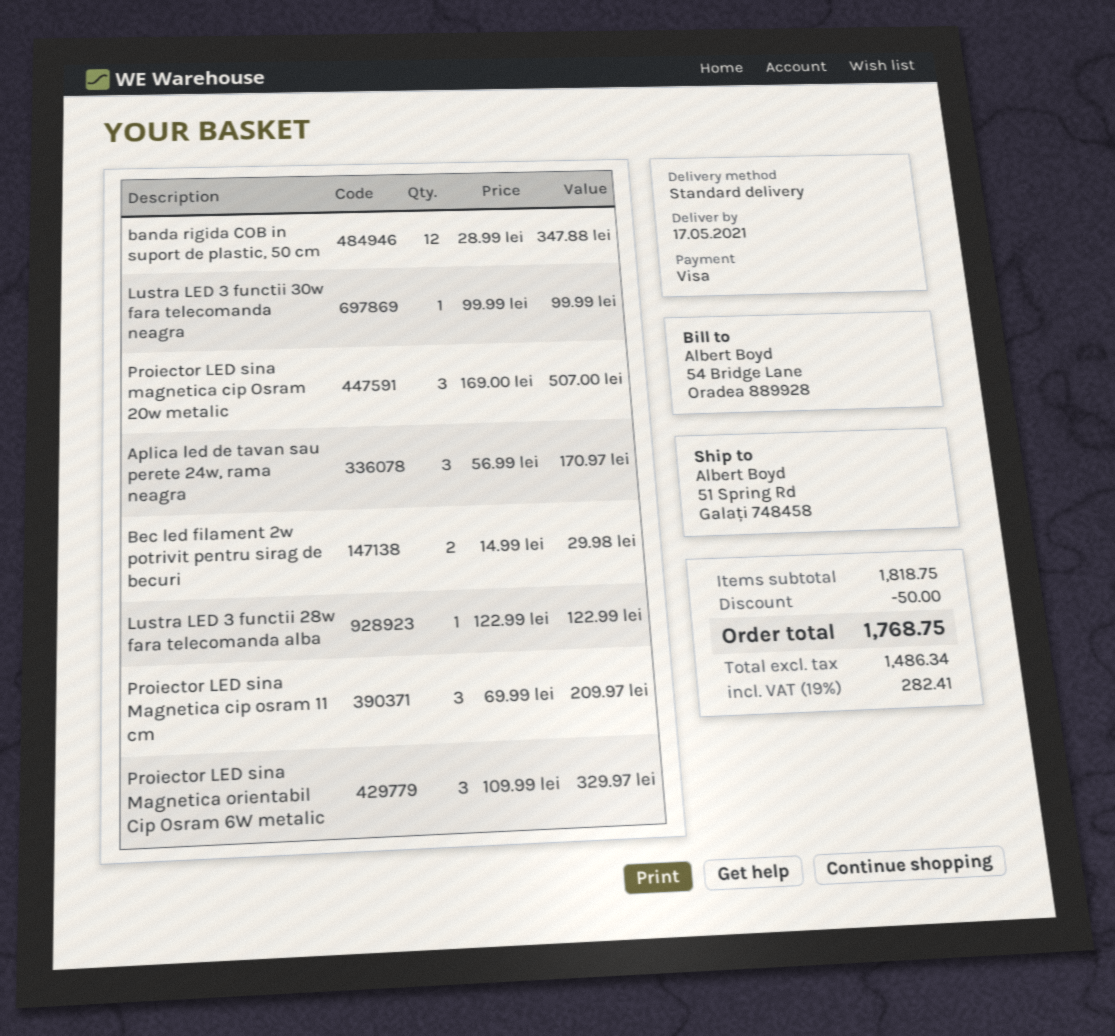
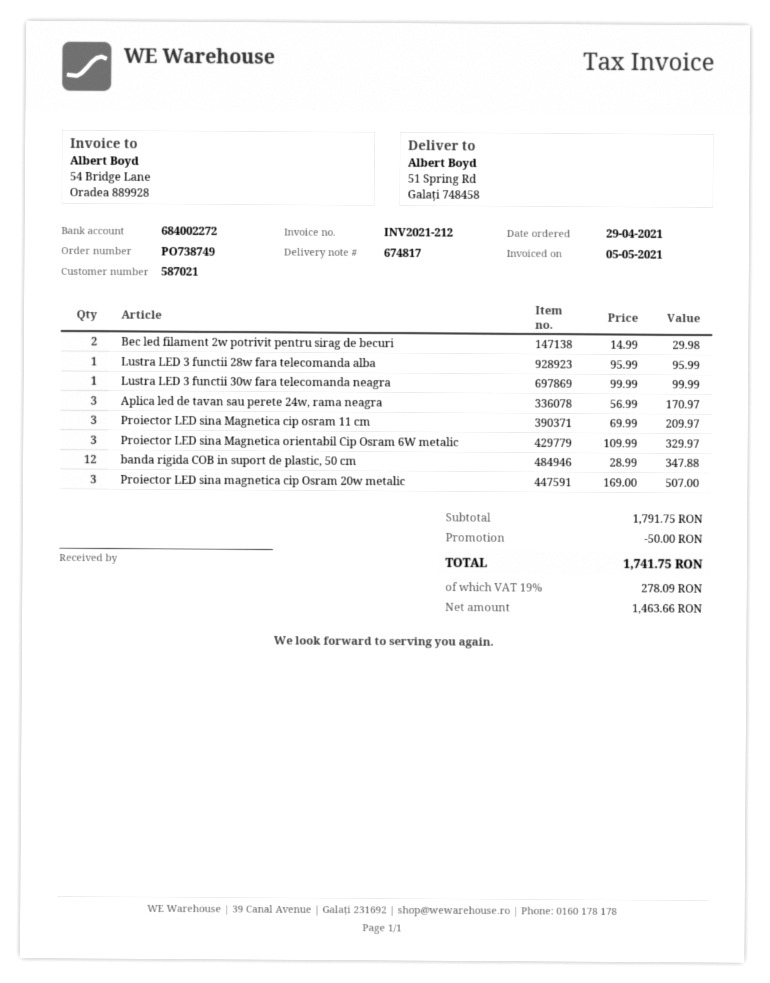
Lustra LED 3 functii 28w fara telecomanda alba: 1 x 122.99 = 122.99 -> 1 x 95.99 = 95.99
subtotal: 1818.75 -> 1791.75
net: 1486.34 -> 1463.66
tax: 19% = 282.41 -> 19% = 278.09
total: 1768.75 -> 1741.75

